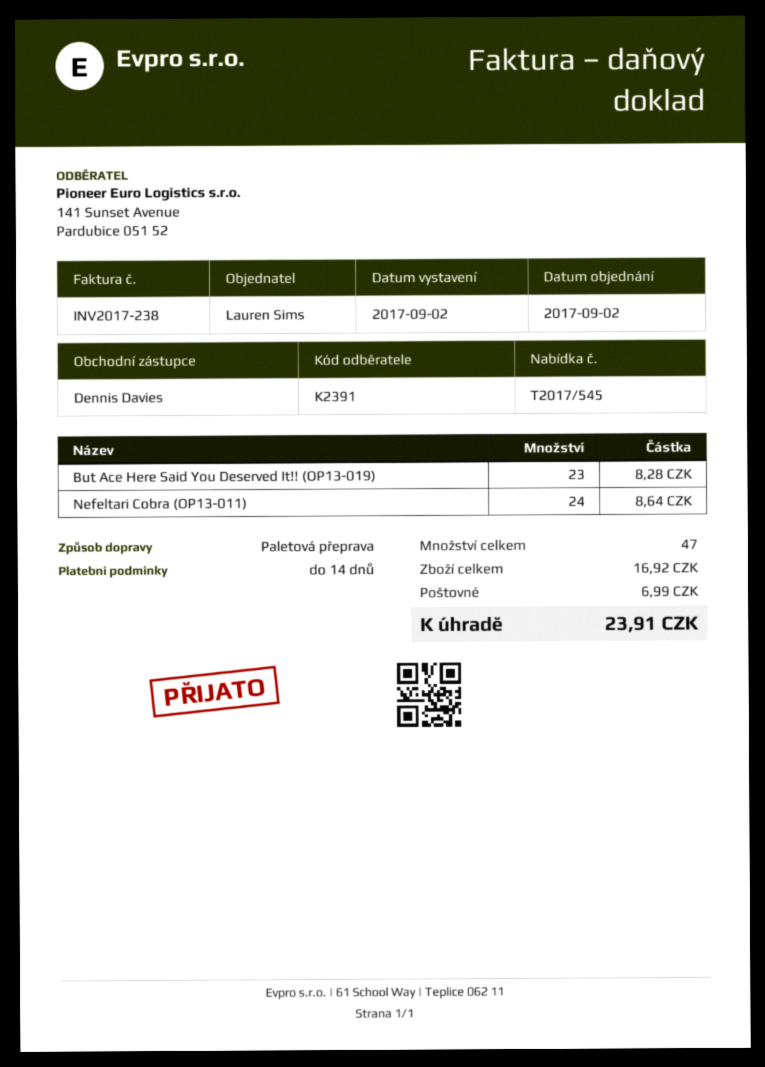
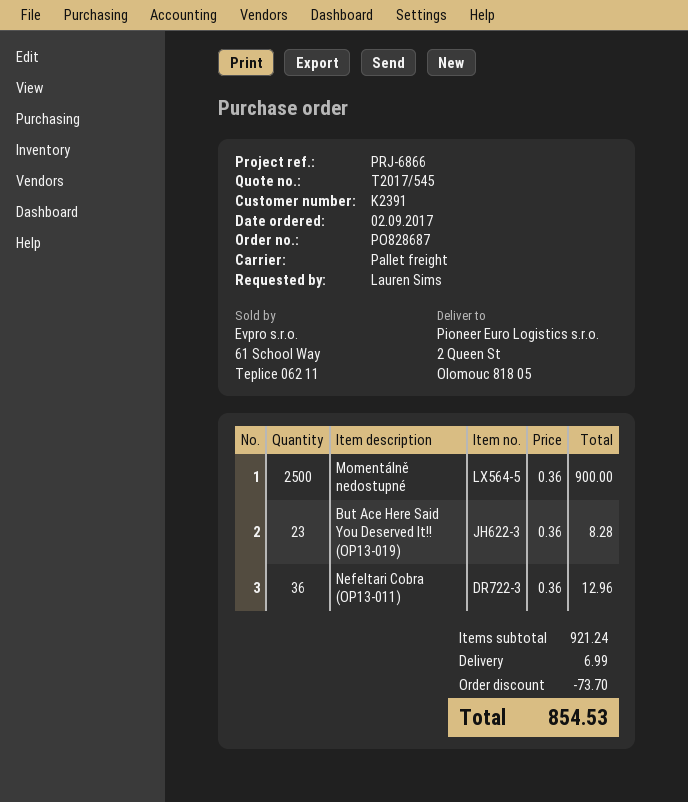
Nefeltari Cobra (OP13-011): 24 for 8.64 -> 36 for 12.96
Momentálně nedostupné: none -> 2500 for 900.00
subtotal: 16.92 -> 921.24
discount: none -> 73.70
total: 23.91 -> 854.53

